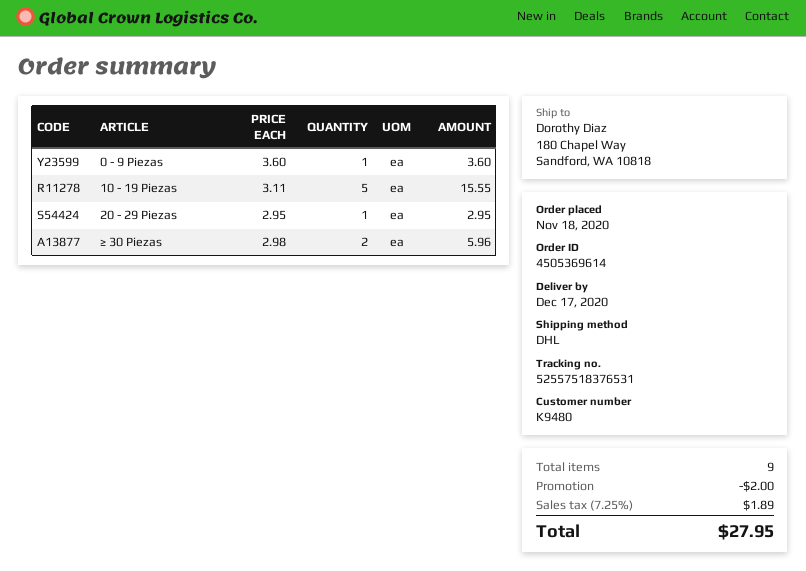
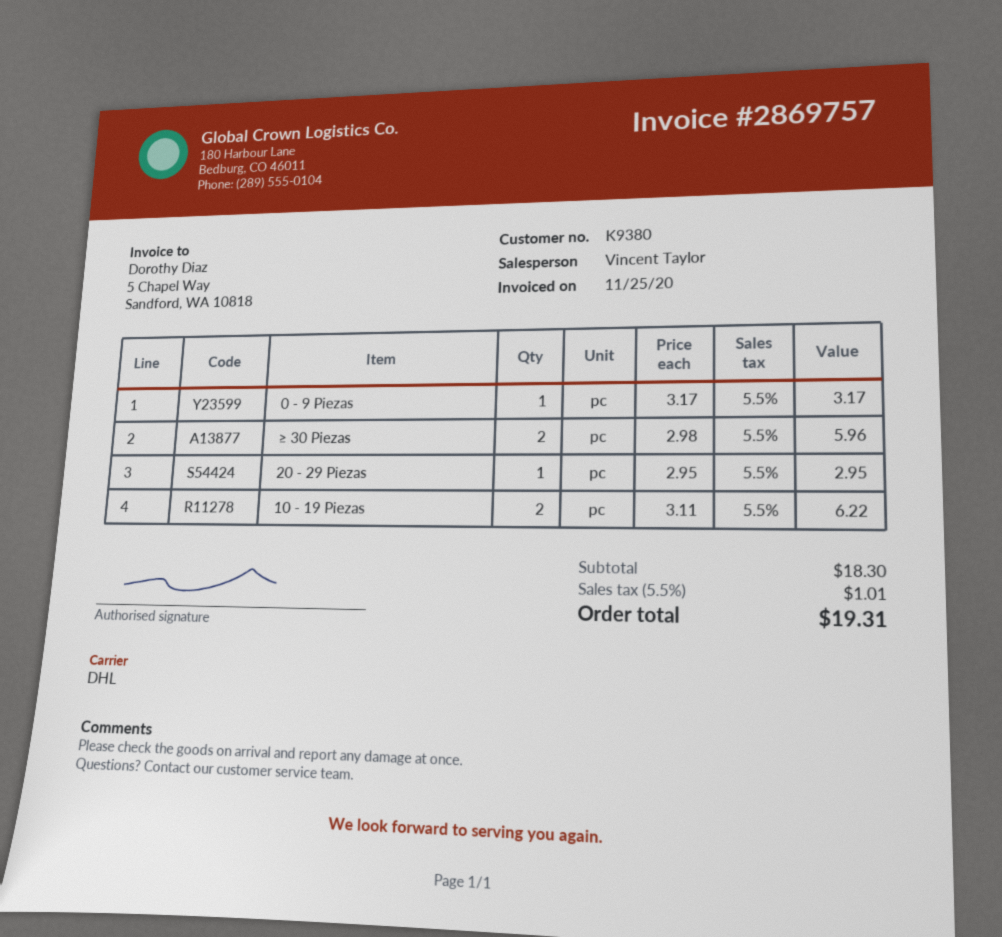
customer number: K9480 -> K9380
0 - 9 Piezas: 1 x 3.60 = 3.60 -> 1 x 3.17 = 3.17
10 - 19 Piezas: 5 x 3.11 = 15.55 -> 2 x 3.11 = 6.22
discount: 2.00 -> none
tax: 7.25% = 1.89 -> 5.5% = 1.01
total: 27.95 -> 19.31

